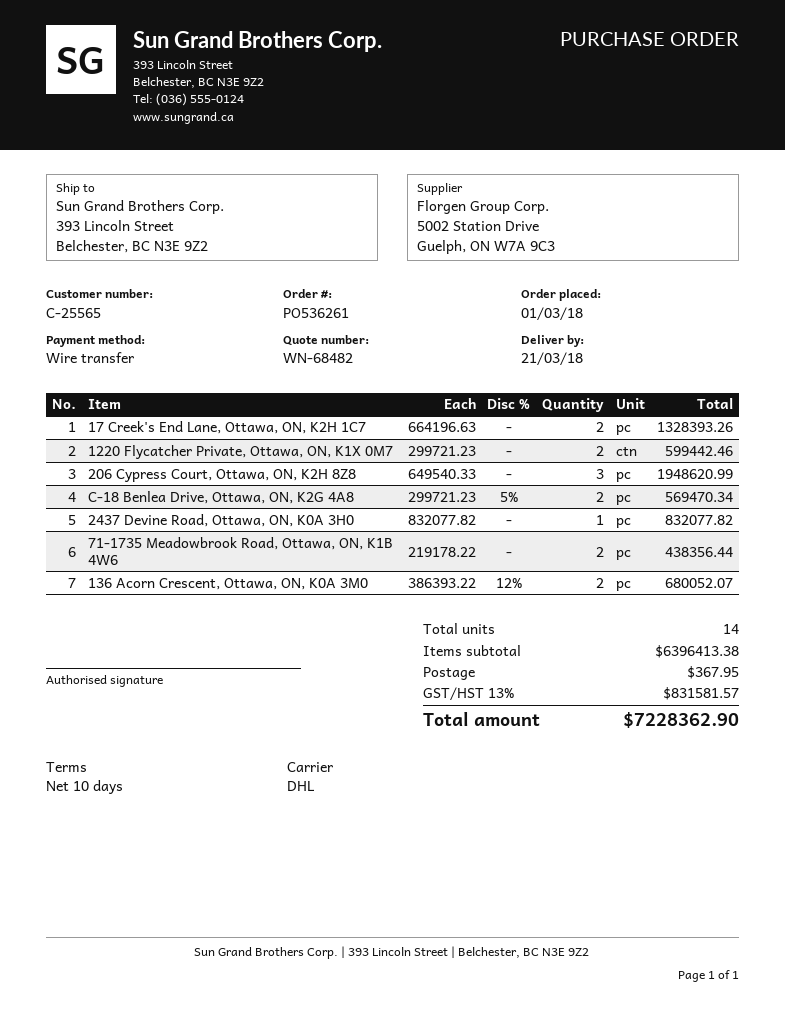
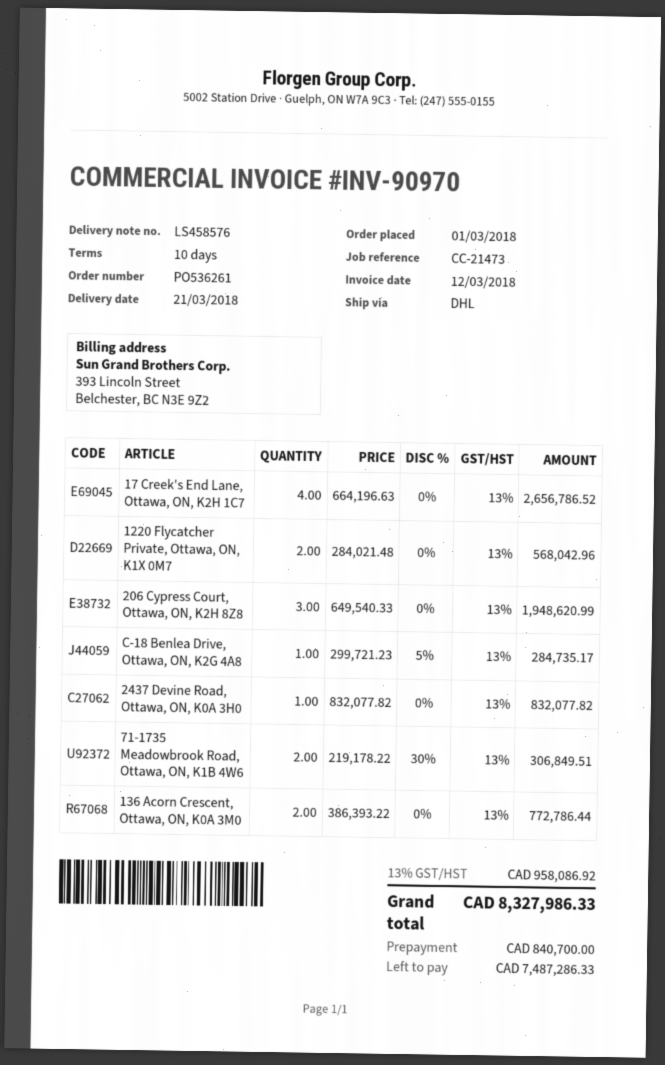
17 Creek's End Lane, Ottawa, ON, K2H 1C7: 2 x 664196.63 = 1328393.26 -> 4 x 664196.63 = 2656786.52
1220 Flycatcher Private, Ottawa, ON, K1X 0M7: 2 x 299721.23 = 599442.46 -> 2 x 284021.48 = 568042.96
C-18 Benlea Drive, Ottawa, ON, K2G 4A8: 2 x 299721.23 - 5% = 569470.34 -> 1 x 299721.23 - 5% = 284735.17
71-1735 Meadowbrook Road, Ottawa, ON, K1B 4W6: 2 x 219178.22 = 438356.44 -> 2 x 219178.22 - 30% = 306849.51
136 Acorn Crescent, Ottawa, ON, K0A 3M0: 2 x 386393.22 - 12% = 680052.07 -> 2 x 386393.22 = 772786.44
shipping: 367.95 -> none
tax: 13% = 831581.57 -> 13% = 958086.92
total: 7228362.90 -> 8327986.33

